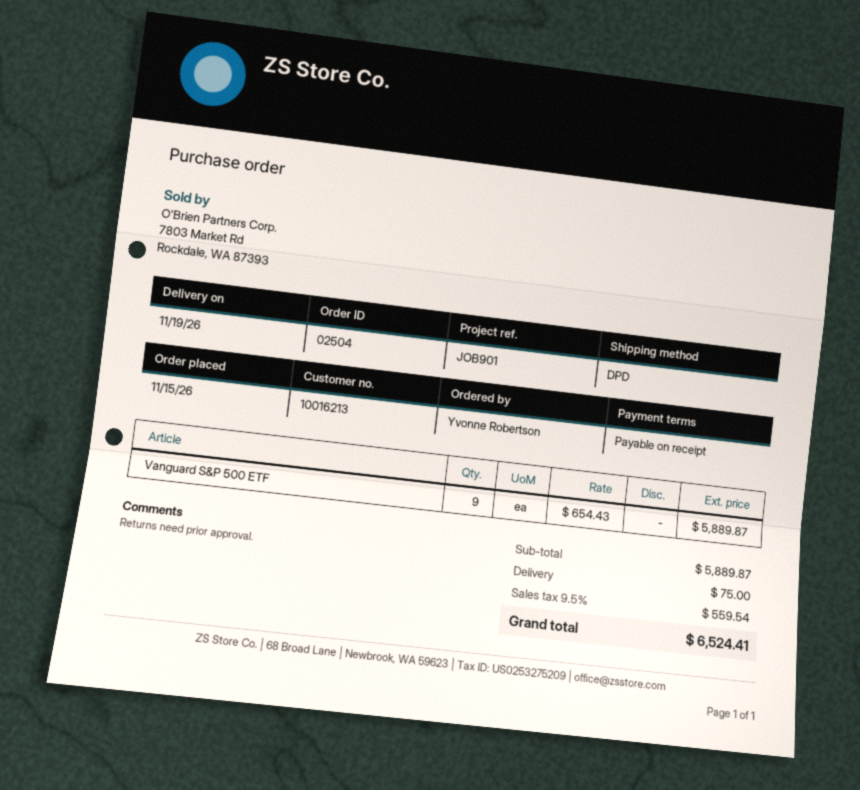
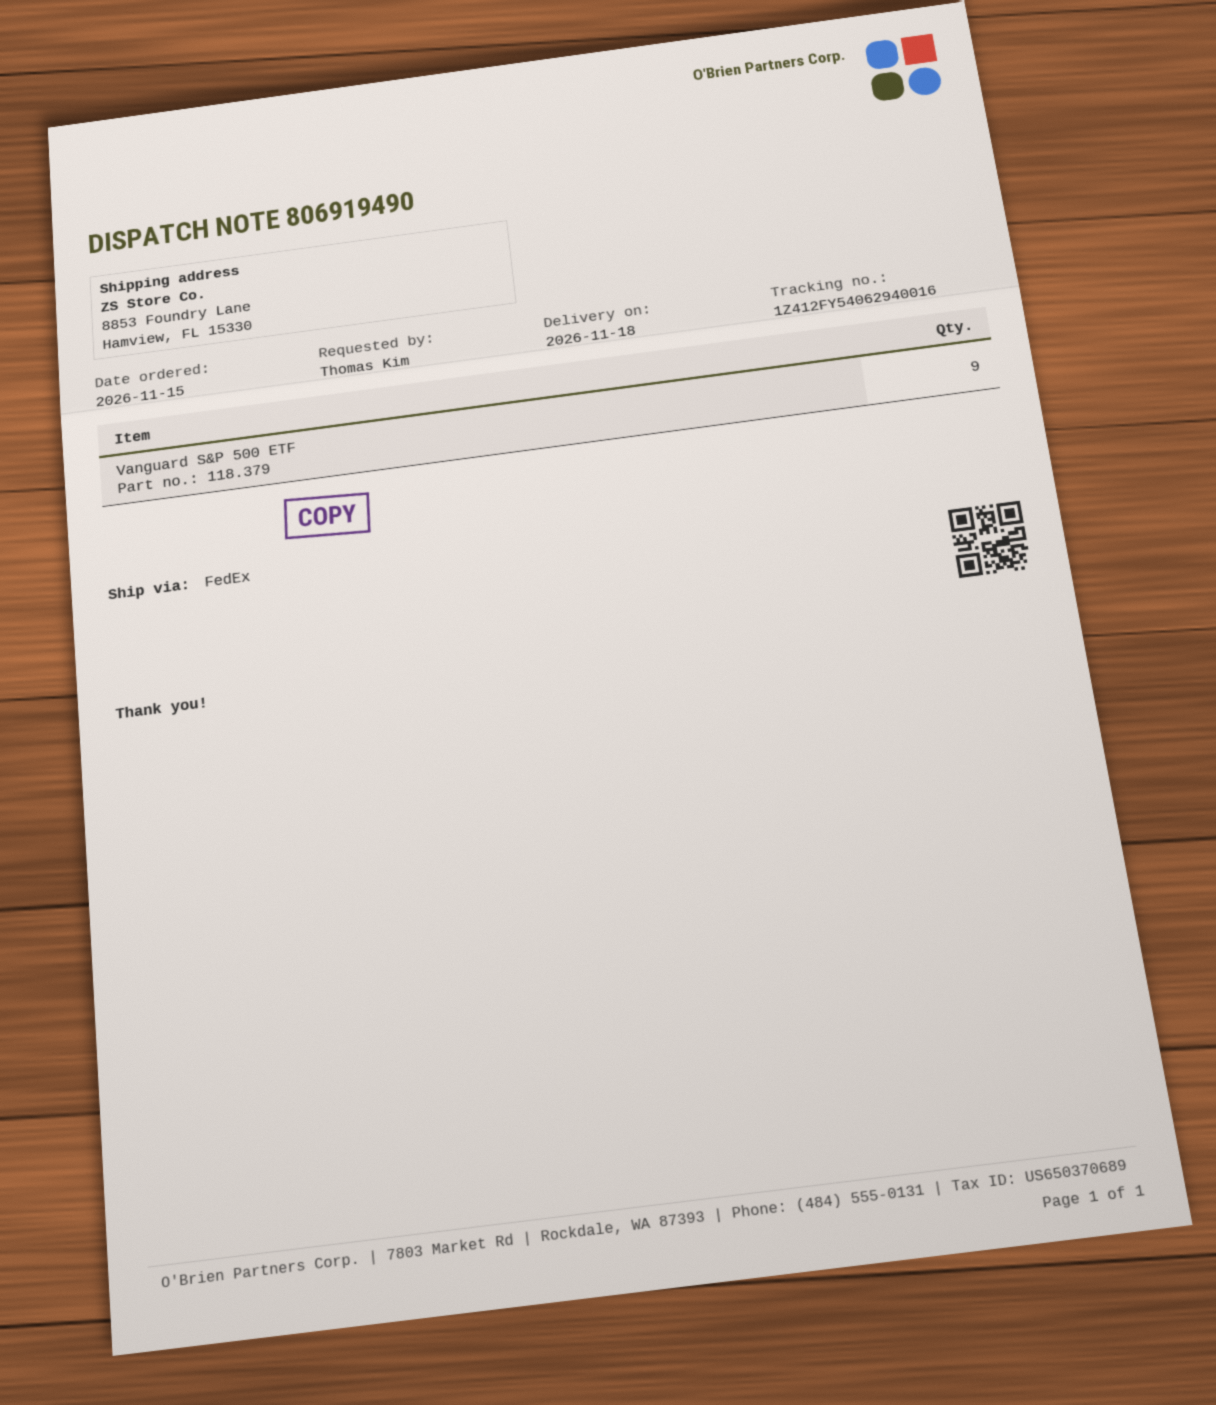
delivery date: 2026-11-19 -> 2026-11-18
ordered by: Yvonne Robertson -> Thomas Kim
shipping method: DPD -> FedEx

